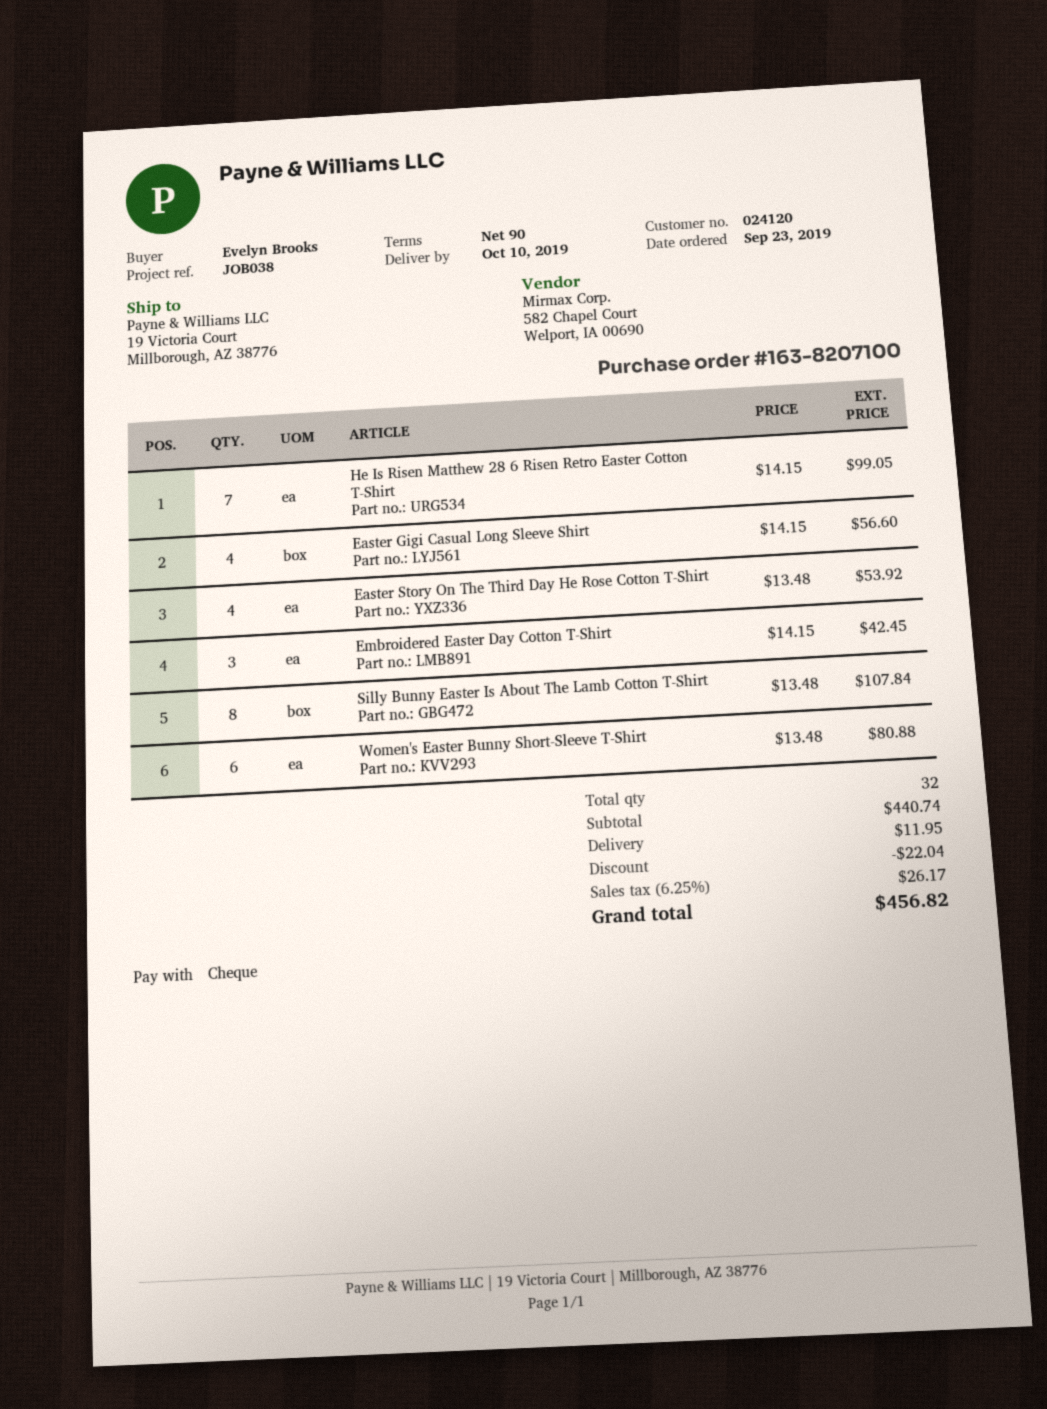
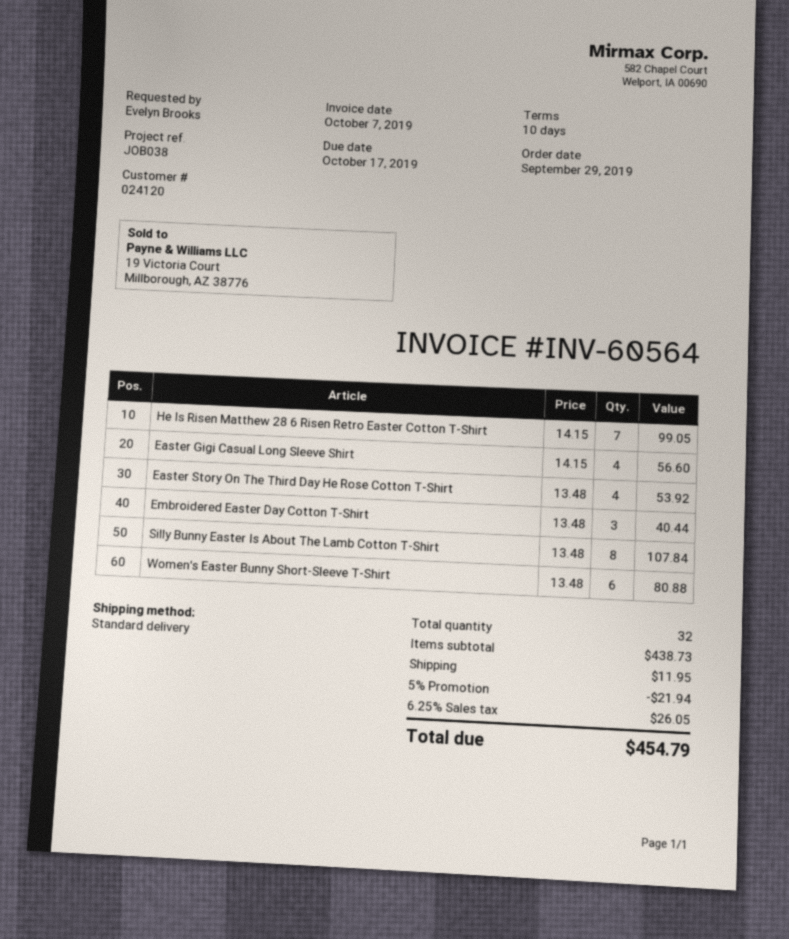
order date: 2019-09-23 -> 2019-09-29
payment terms: 90 days -> 10 days
Embroidered Easter Day Cotton T-Shirt: 3 x 14.15 = 42.45 -> 3 x 13.48 = 40.44
subtotal: 440.74 -> 438.73
discount: 22.04 -> 21.94
tax: 6.25% = 26.17 -> 6.25% = 26.05
total: 456.82 -> 454.79

